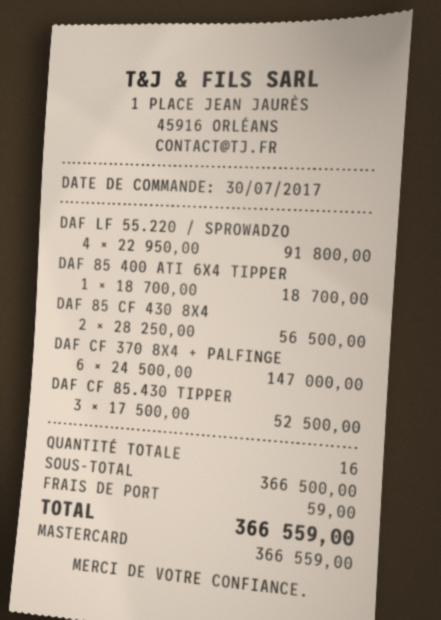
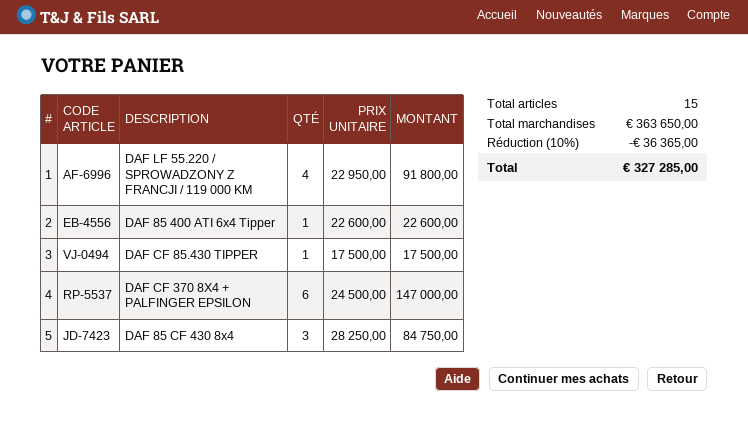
DAF 85 400 ATI 6X4 TIPPER: 1 x 18700.00 = 18700.00 -> 1 x 22600.00 = 22600.00
DAF 85 CF 430 8X4: 2 x 28250.00 = 56500.00 -> 3 x 28250.00 = 84750.00
DAF CF 85.430 TIPPER: 3 x 17500.00 = 52500.00 -> 1 x 17500.00 = 17500.00
total quantity: 16 -> 15
subtotal: 366500.00 -> 363650.00
discount: none -> 10% = 36365.00
shipping: 59.00 -> none
total: 366559.00 -> 327285.00

